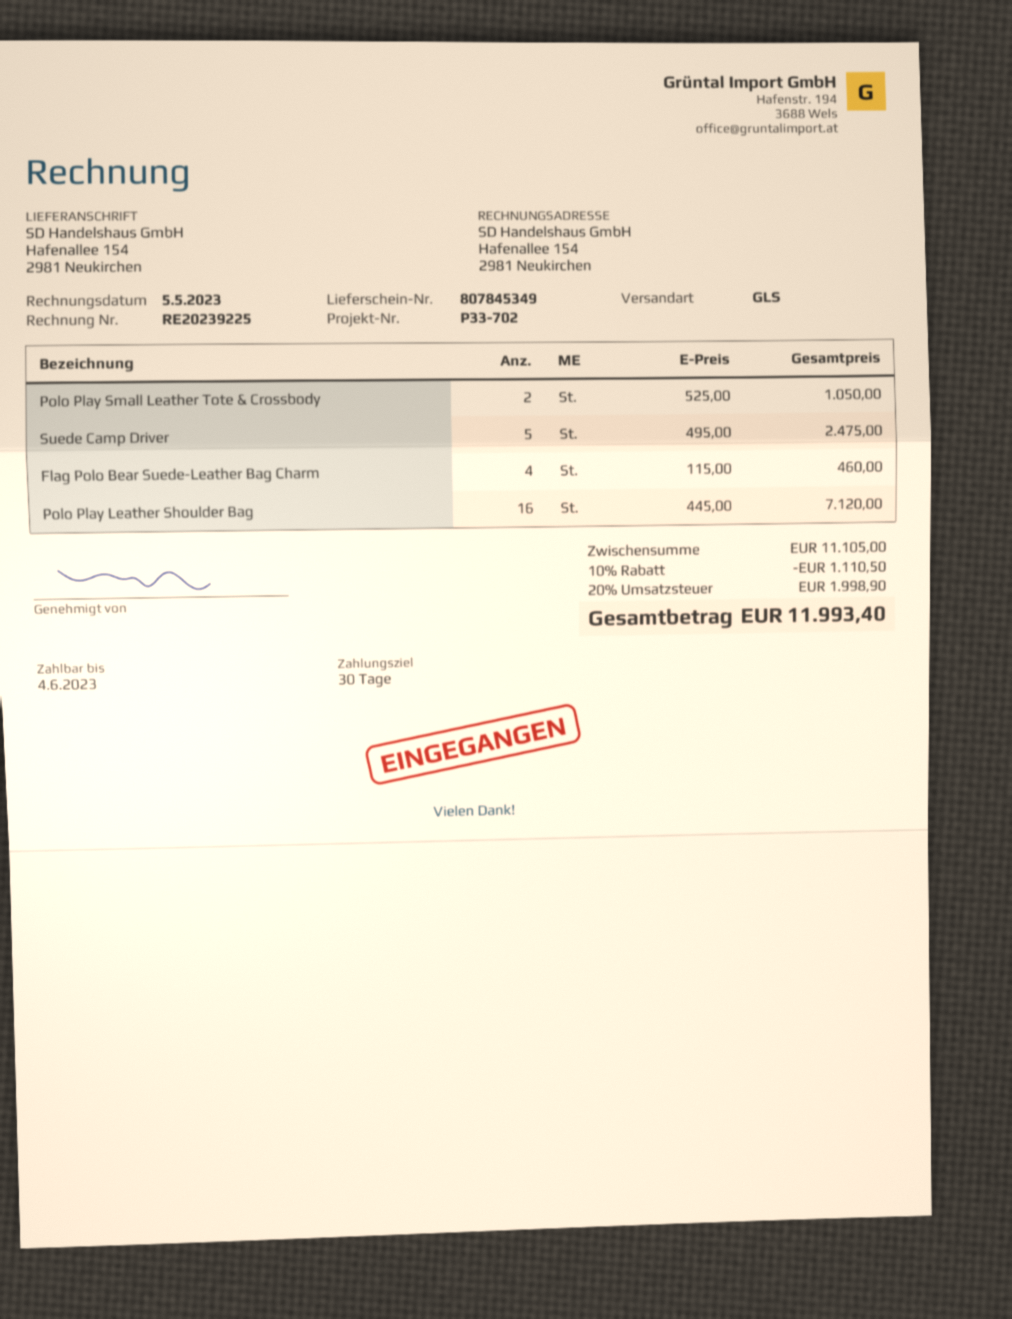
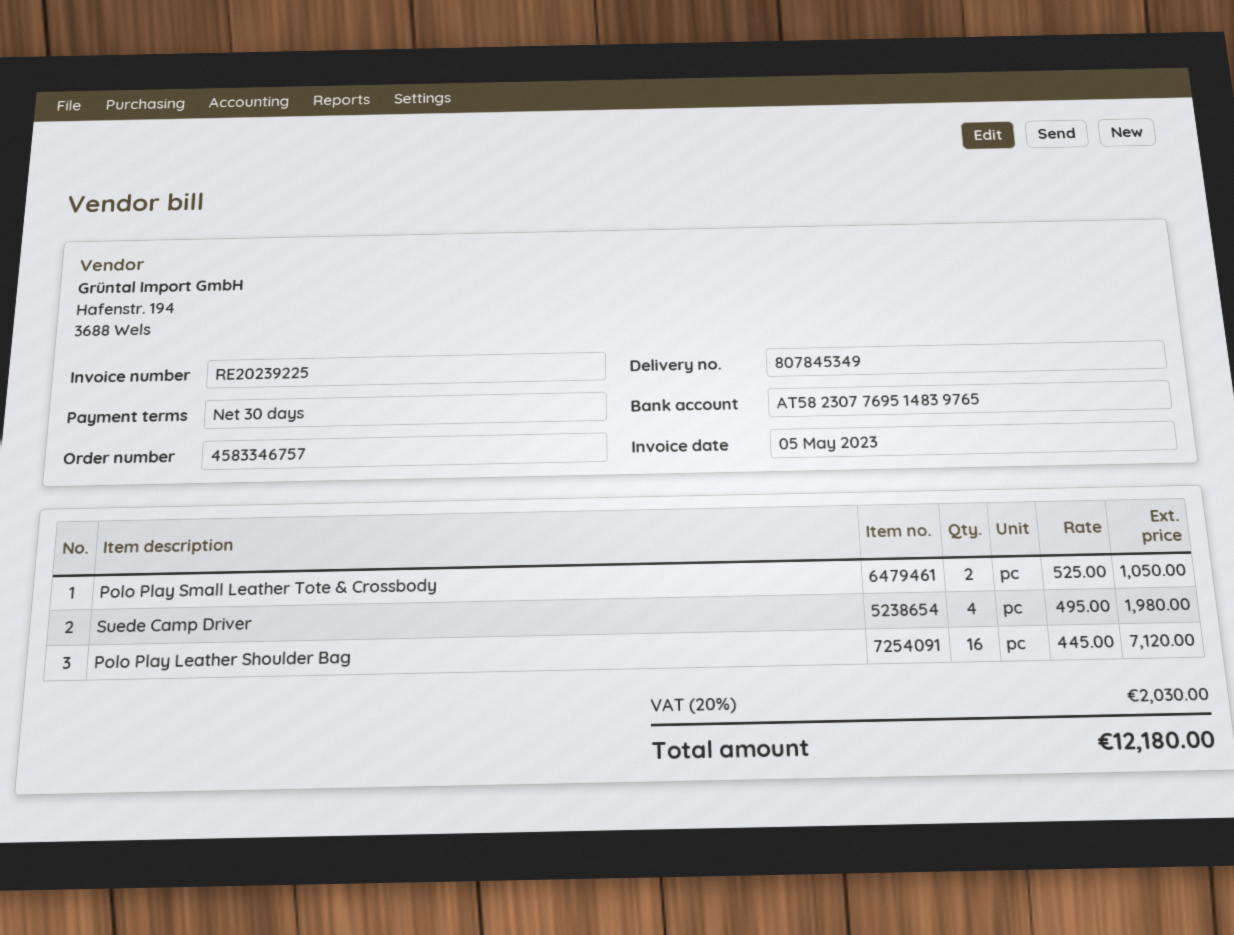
Suede Camp Driver: 5 x 495.00 = 2475.00 -> 4 x 495.00 = 1980.00
Flag Polo Bear Suede-Leather Bag Charm: 4 x 115.00 = 460.00 -> none
discount: 10% = 1110.50 -> none
tax: 20% = 1998.90 -> 20% = 2030.00
total: 11993.40 -> 12180.00

